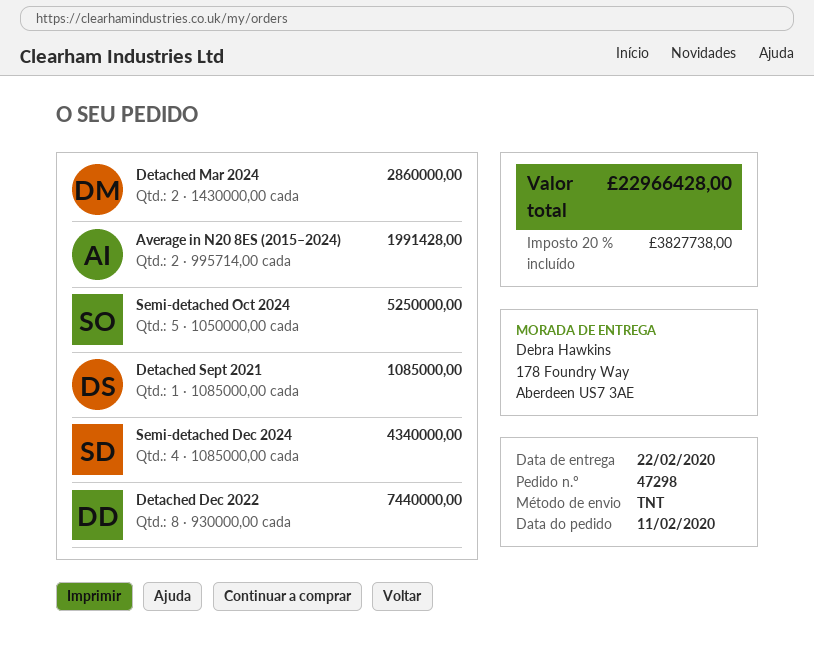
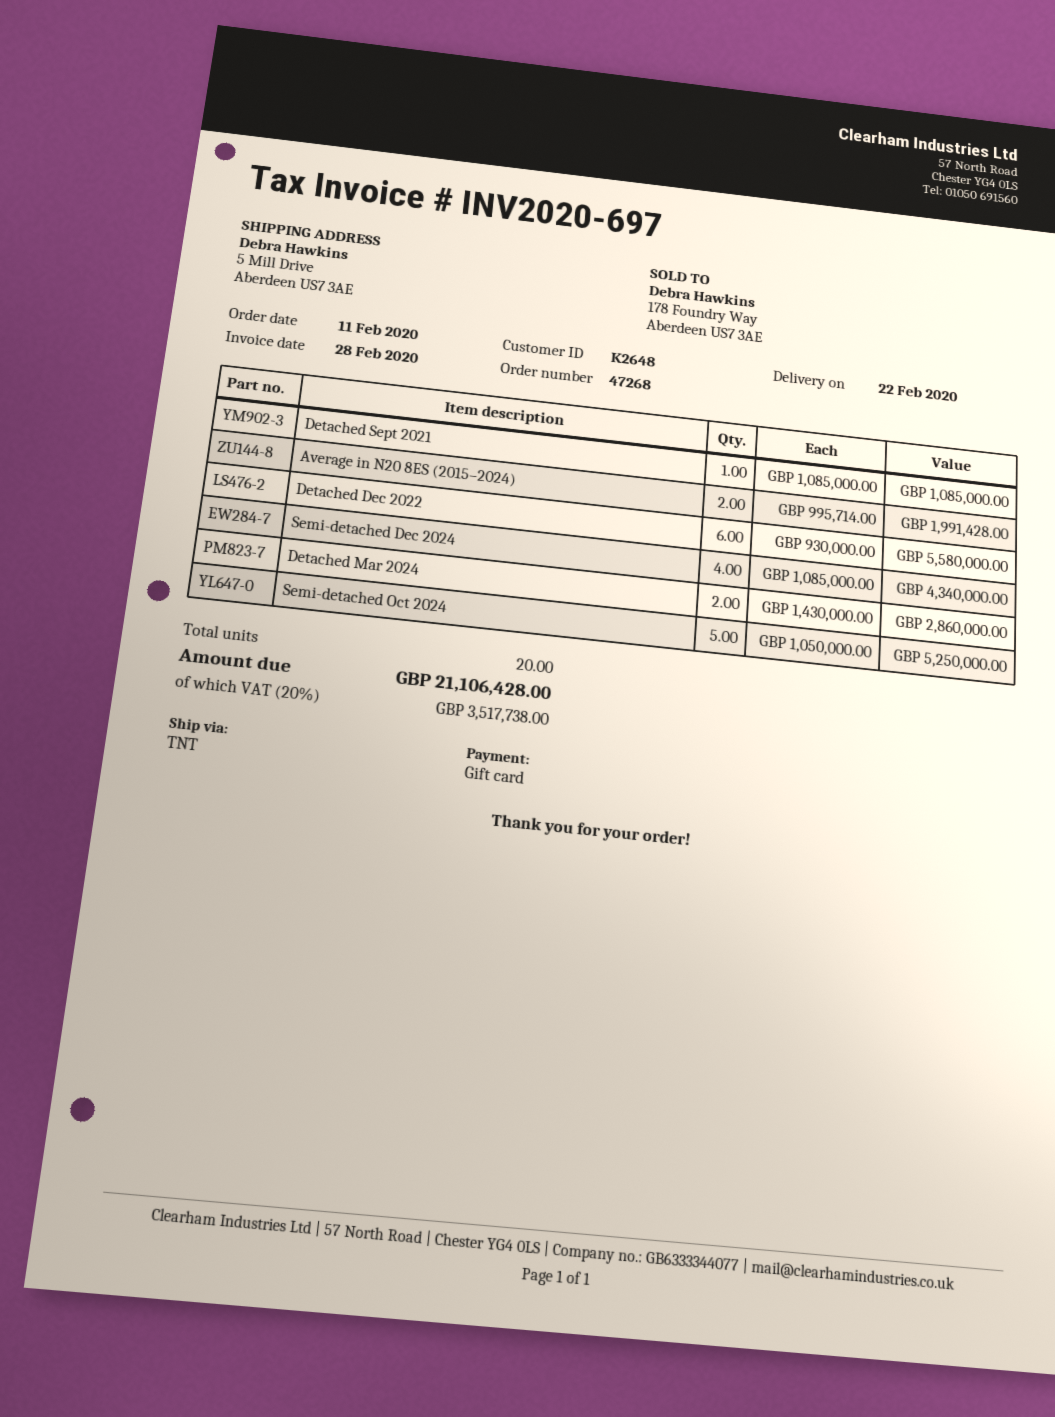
order number: 47298 -> 47268
ship to: 178 Foundry Way, Aberdeen US7 3AE -> 5 Mill Drive, Aberdeen US7 3AE
Detached Dec 2022: 8 x 930000.00 = 7440000.00 -> 6 x 930000.00 = 5580000.00
tax: 20% = 3827738.00 -> 20% = 3517738.00
total: 22966428.00 -> 21106428.00

